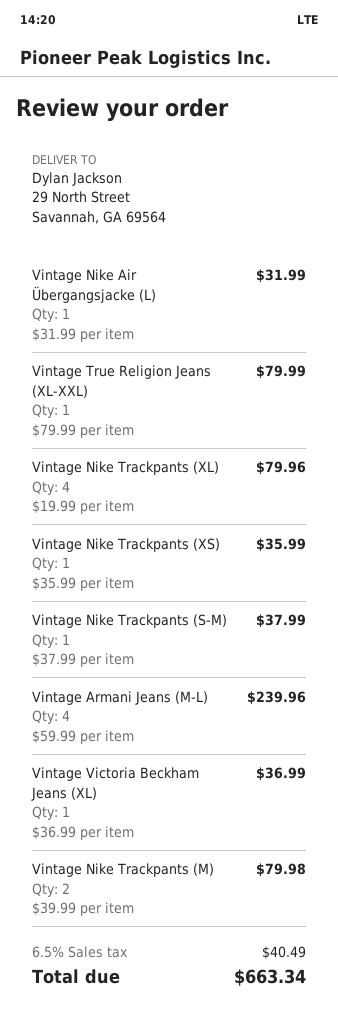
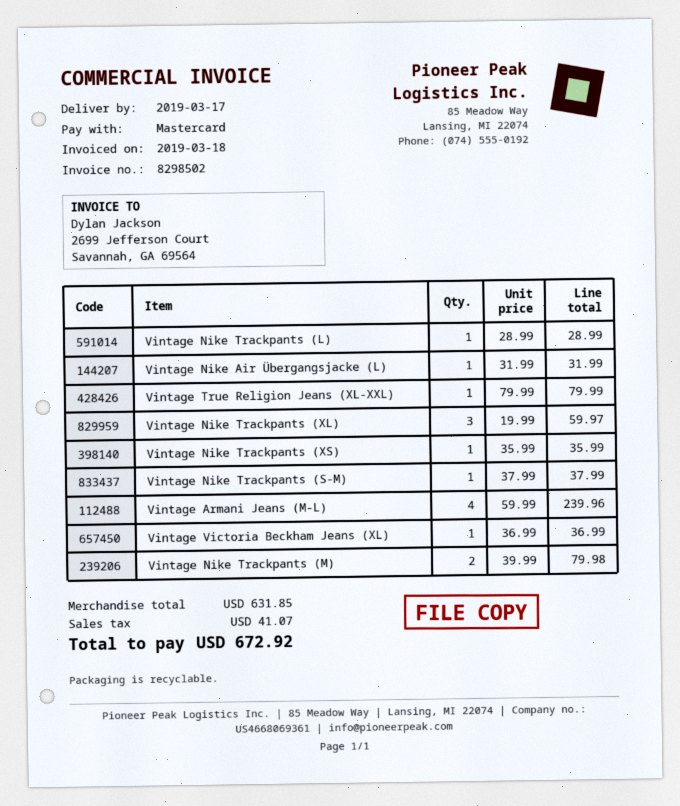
Vintage Nike Trackpants (XL): 4 x 19.99 = 79.96 -> 3 x 19.99 = 59.97
Vintage Nike Trackpants (L): none -> 1 x 28.99 = 28.99
tax: 40.49 -> 41.07
total: 663.34 -> 672.92

